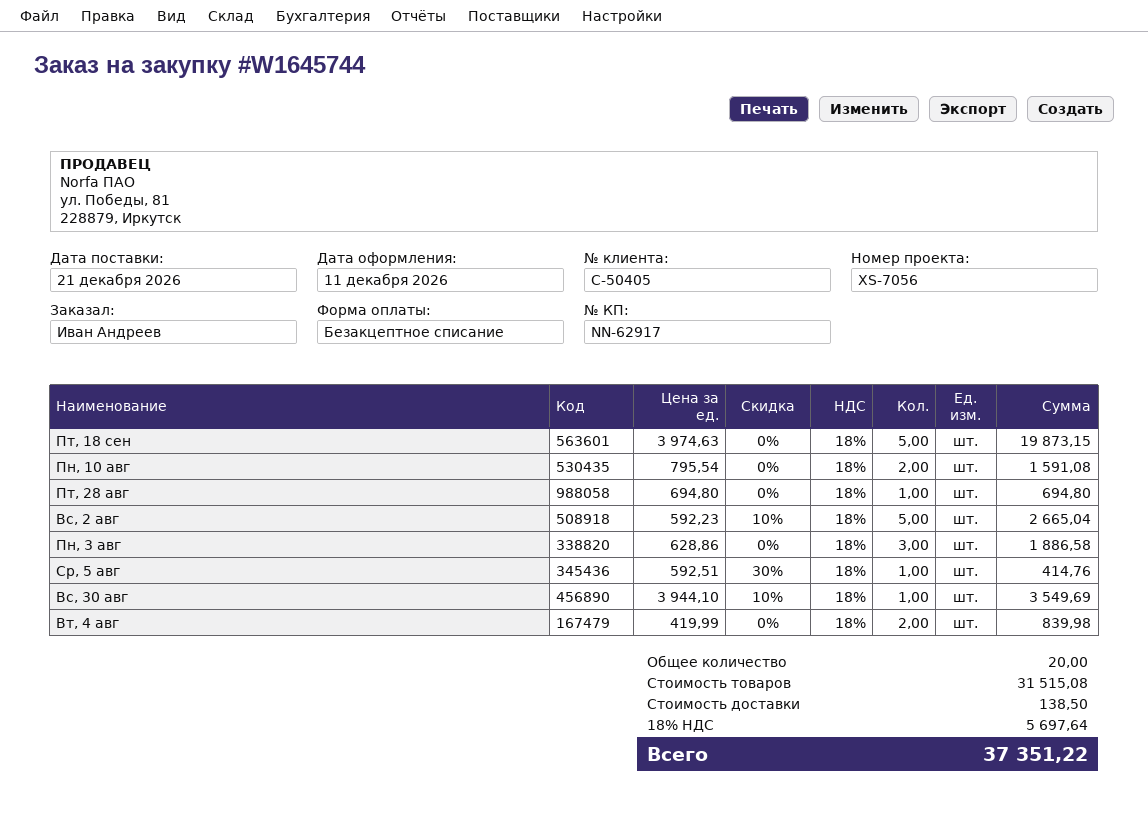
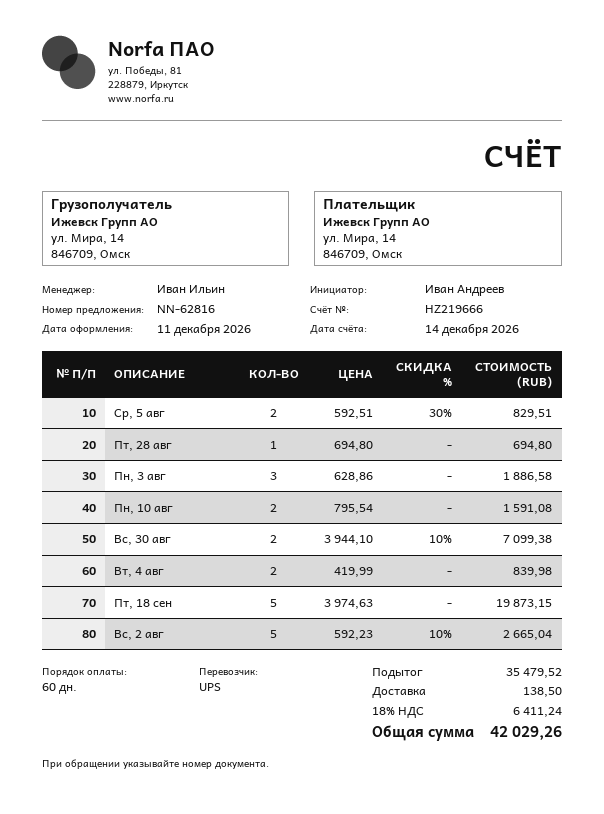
quote number: NN-62917 -> NN-62816
Ср, 5 авг: 1 x 592.51 - 30% = 414.76 -> 2 x 592.51 - 30% = 829.51
Вс, 30 авг: 1 x 3944.10 - 10% = 3549.69 -> 2 x 3944.10 - 10% = 7099.38
subtotal: 31515.08 -> 35479.52
tax: 18% = 5697.64 -> 18% = 6411.24
total: 37351.22 -> 42029.26

